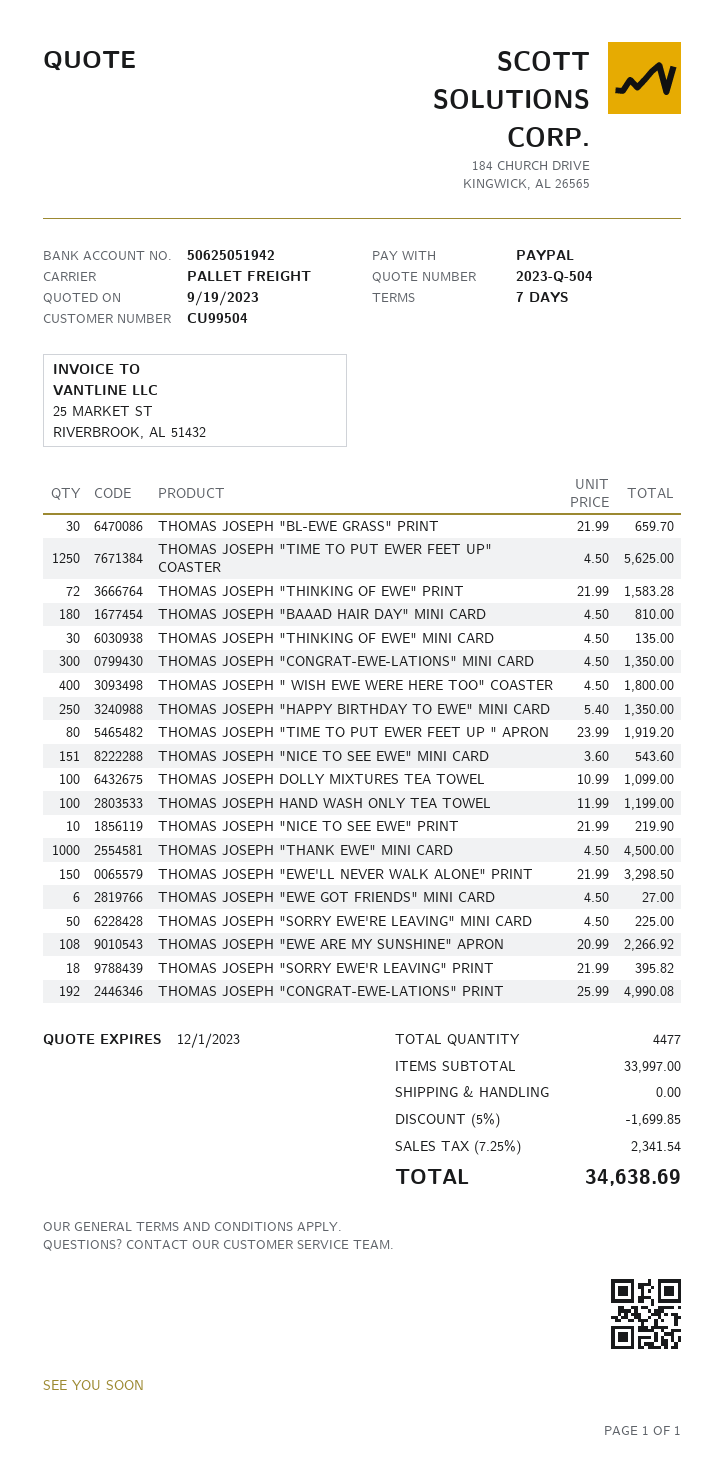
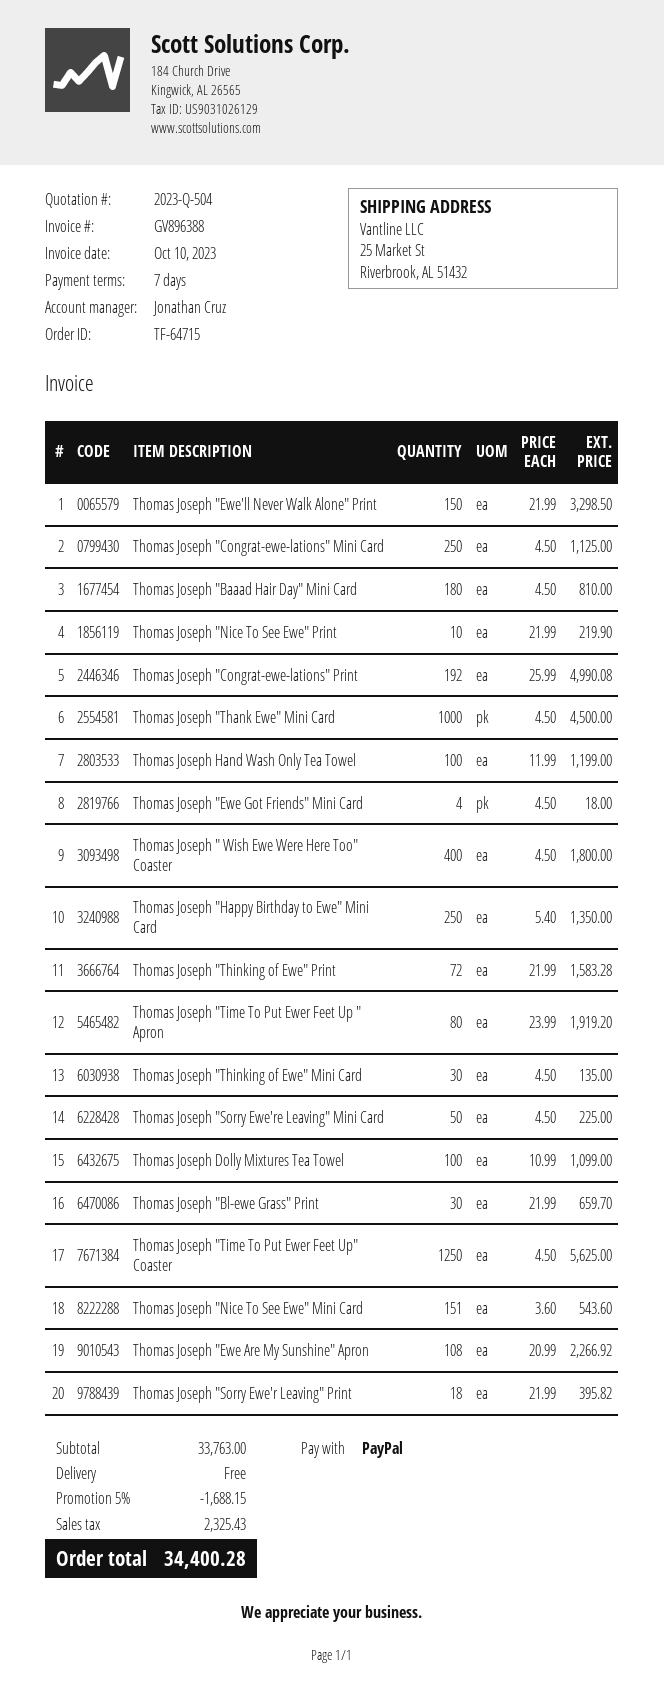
THOMAS JOSEPH "CONGRAT-EWE-LATIONS" MINI CARD: 300 x 4.50 = 1350.00 -> 250 x 4.50 = 1125.00
THOMAS JOSEPH "EWE GOT FRIENDS" MINI CARD: 6 x 4.50 = 27.00 -> 4 x 4.50 = 18.00
subtotal: 33997.00 -> 33763.00
discount: 5% = 1699.85 -> 5% = 1688.15
tax: 2341.54 -> 2325.43
total: 34638.69 -> 34400.28

